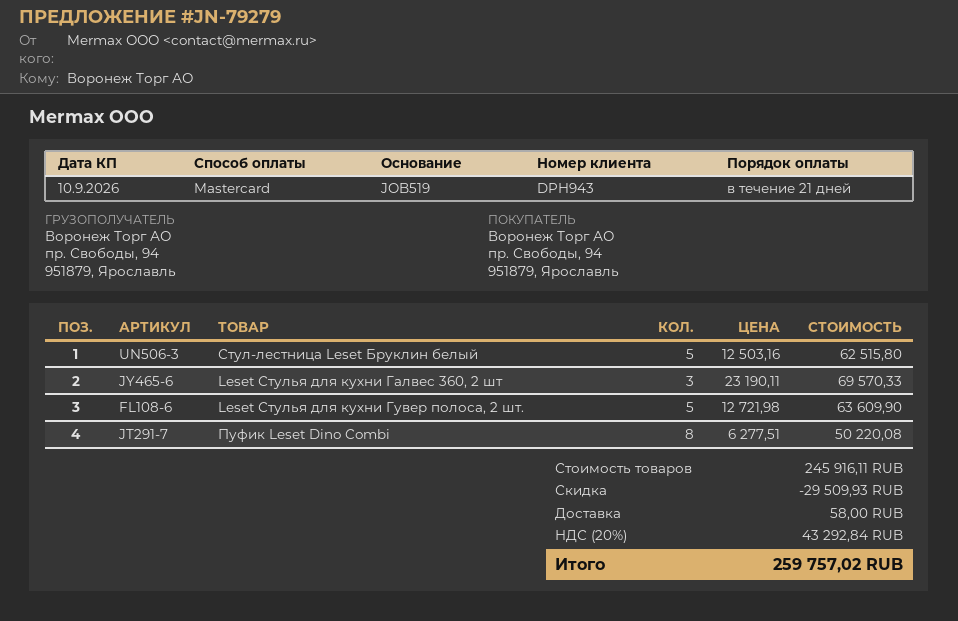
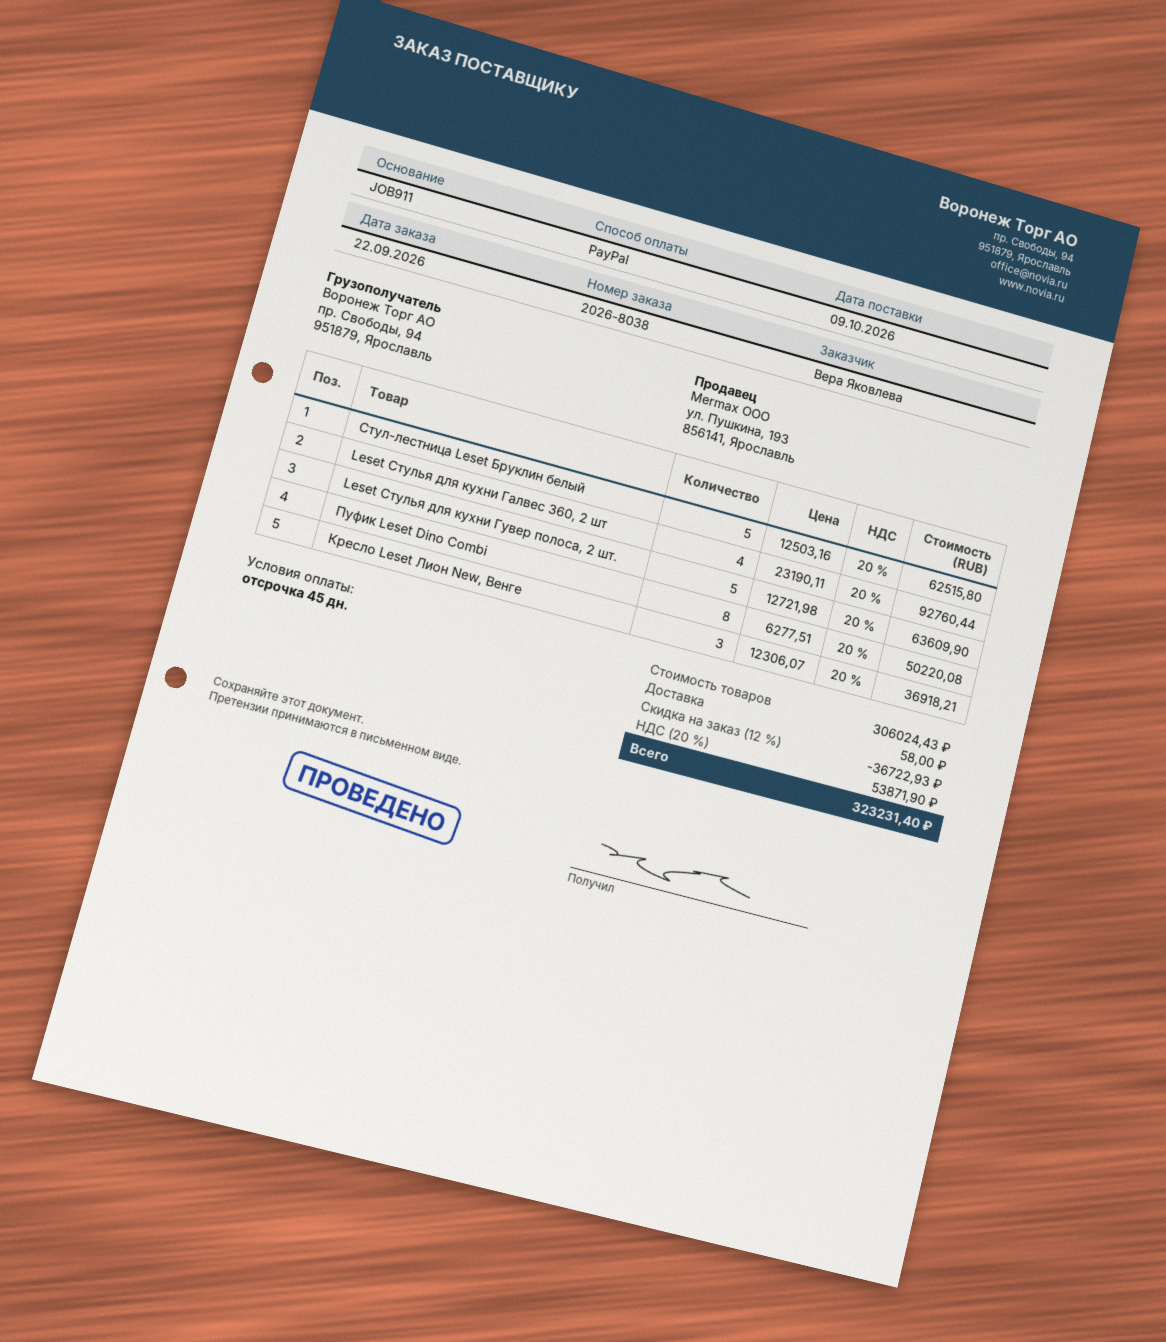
payment terms: 21 days -> 45 days
reference: JOB519 -> JOB911
payment method: Mastercard -> PayPal
Leset Стулья для кухни Галвес 360, 2 шт: 3 x 23190.11 = 69570.33 -> 4 x 23190.11 = 92760.44
Кресло Leset Лион New, Венге: none -> 3 x 12306.07 = 36918.21
subtotal: 245916.11 -> 306024.43
discount: 29509.93 -> 36722.93
tax: 20% = 43292.84 -> 20% = 53871.90
total: 259757.02 -> 323231.40

